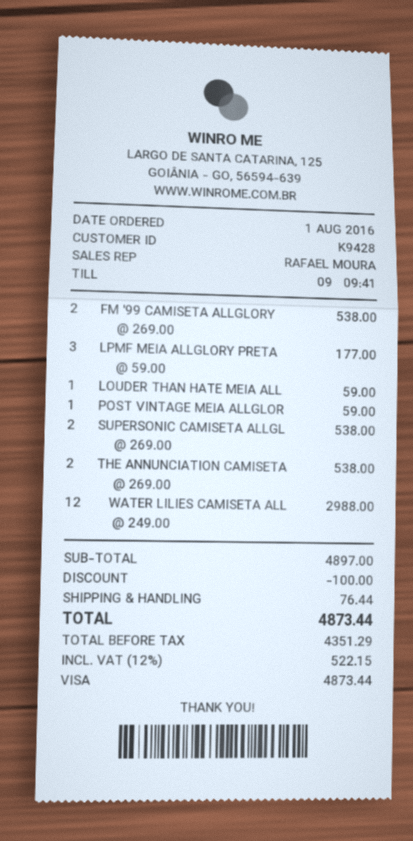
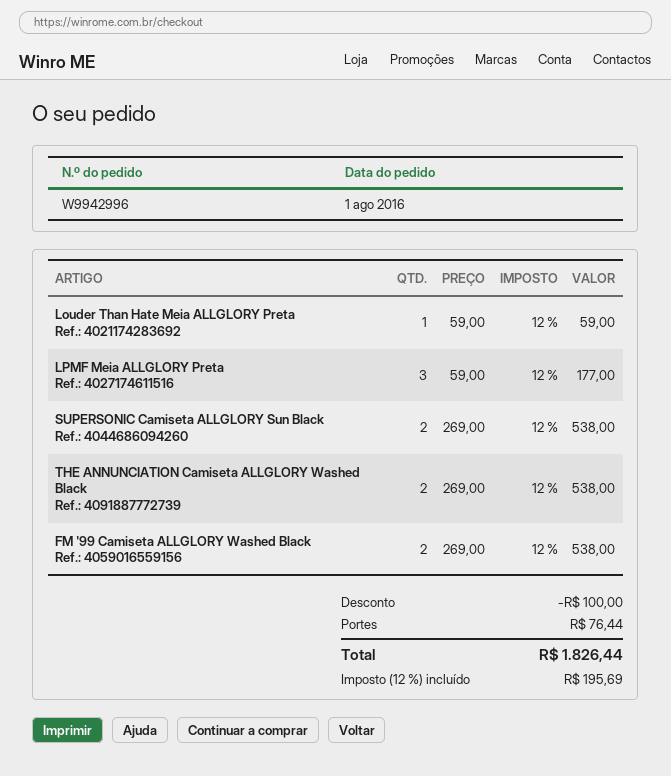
POST VINTAGE MEIA ALLGLOR: 1 x 59.00 = 59.00 -> none
WATER LILIES CAMISETA ALL: 12 x 249.00 = 2988.00 -> none
tax: 12% = 522.15 -> 12% = 195.69
total: 4873.44 -> 1826.44

